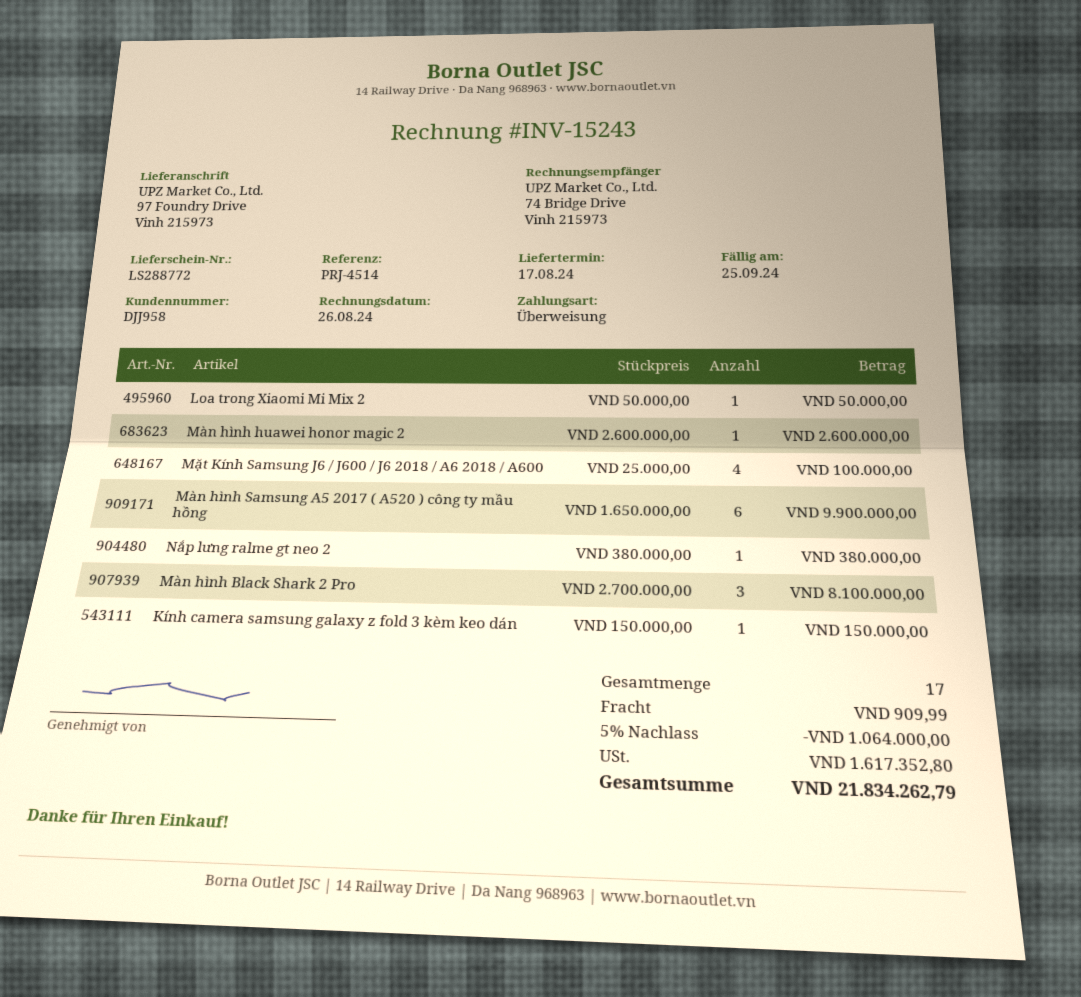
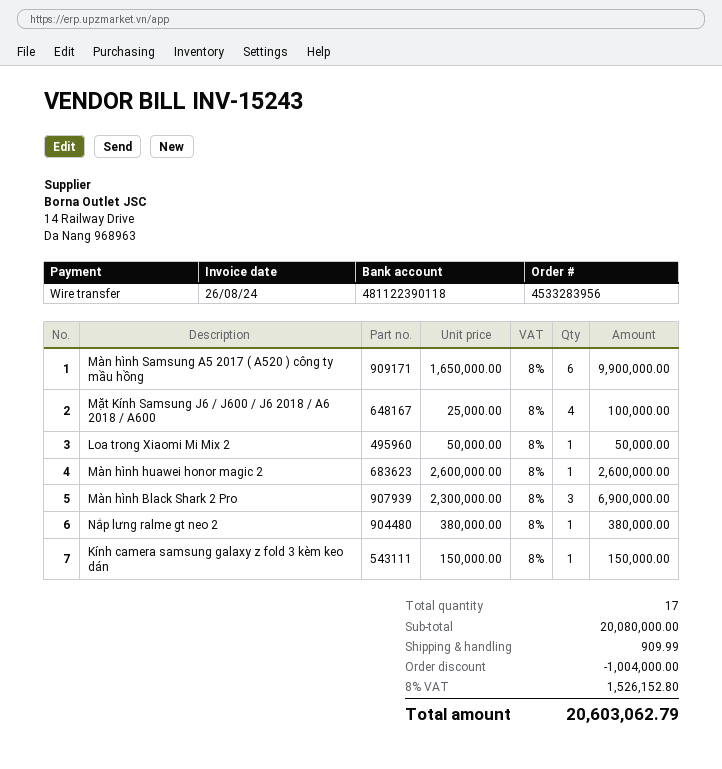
Màn hình Black Shark 2 Pro: 3 x 2700000.00 = 8100000.00 -> 3 x 2300000.00 = 6900000.00
discount: 1064000.00 -> 1004000.00
tax: 1617352.80 -> 1526152.80
total: 21834262.79 -> 20603062.79

